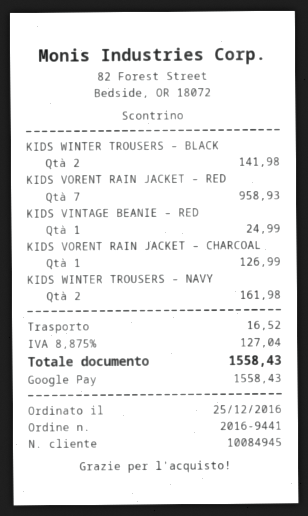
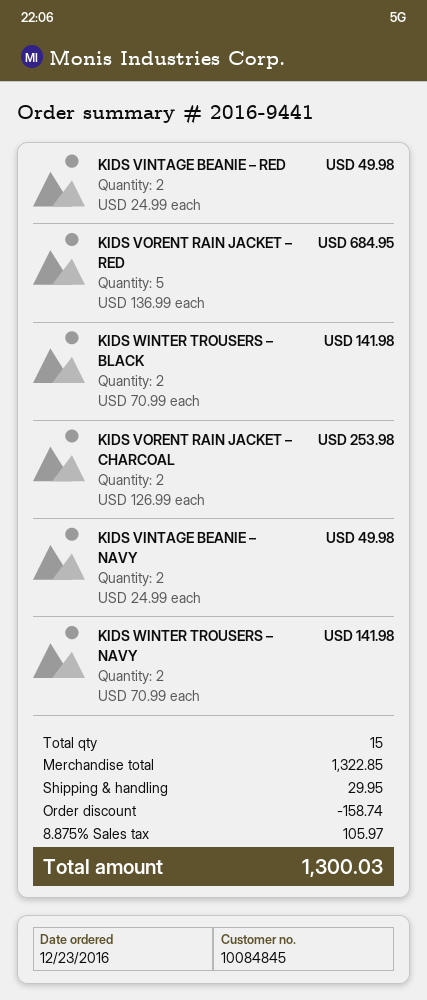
order date: 2016-12-25 -> 2016-12-23
customer number: 10084945 -> 10084845
KIDS VORENT RAIN JACKET – RED: 7 for 958.93 -> 5 for 684.95
KIDS VINTAGE BEANIE – RED: 1 for 24.99 -> 2 for 49.98
KIDS VORENT RAIN JACKET – CHARCOAL: 1 for 126.99 -> 2 for 253.98
KIDS WINTER TROUSERS – NAVY: 2 for 161.98 -> 2 for 141.98
KIDS VINTAGE BEANIE – NAVY: none -> 2 for 49.98
discount: none -> 158.74
shipping: 16.52 -> 29.95
tax: 8.875% = 127.04 -> 8.875% = 105.97
total: 1558.43 -> 1300.03

